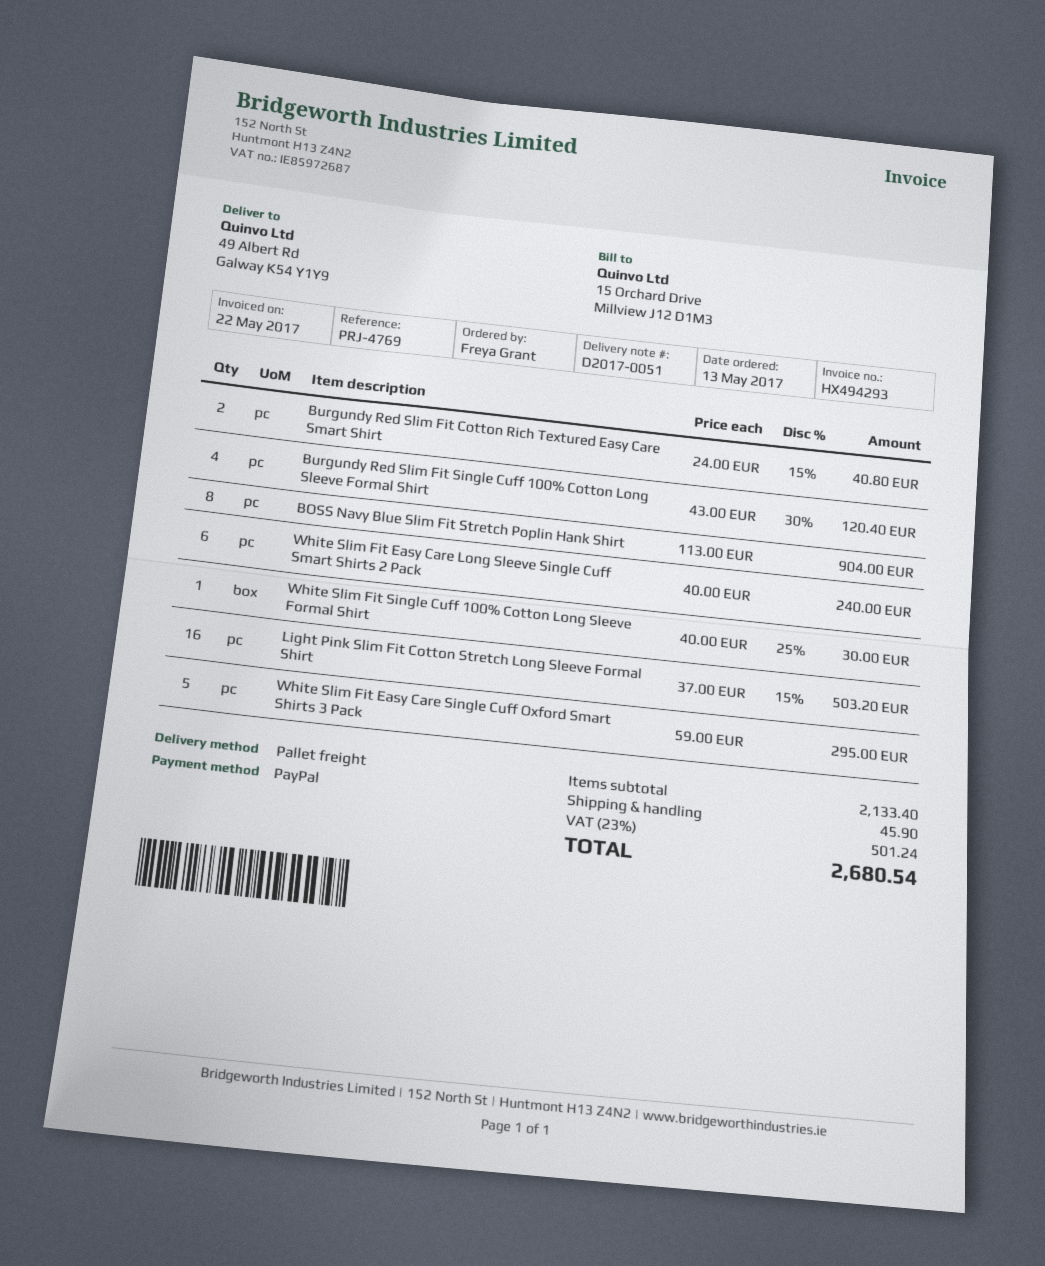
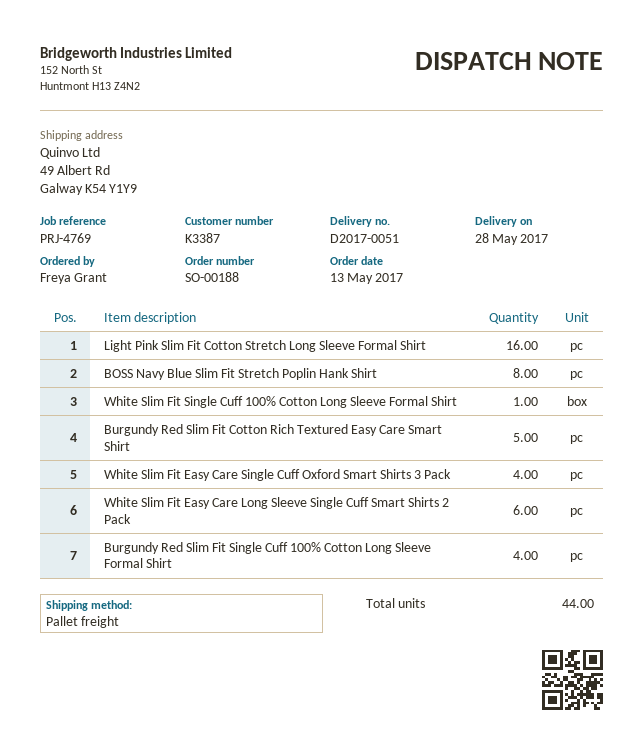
Burgundy Red Slim Fit Cotton Rich Textured Easy Care Smart Shirt: 2 -> 5
White Slim Fit Easy Care Single Cuff Oxford Smart Shirts 3 Pack: 5 -> 4

